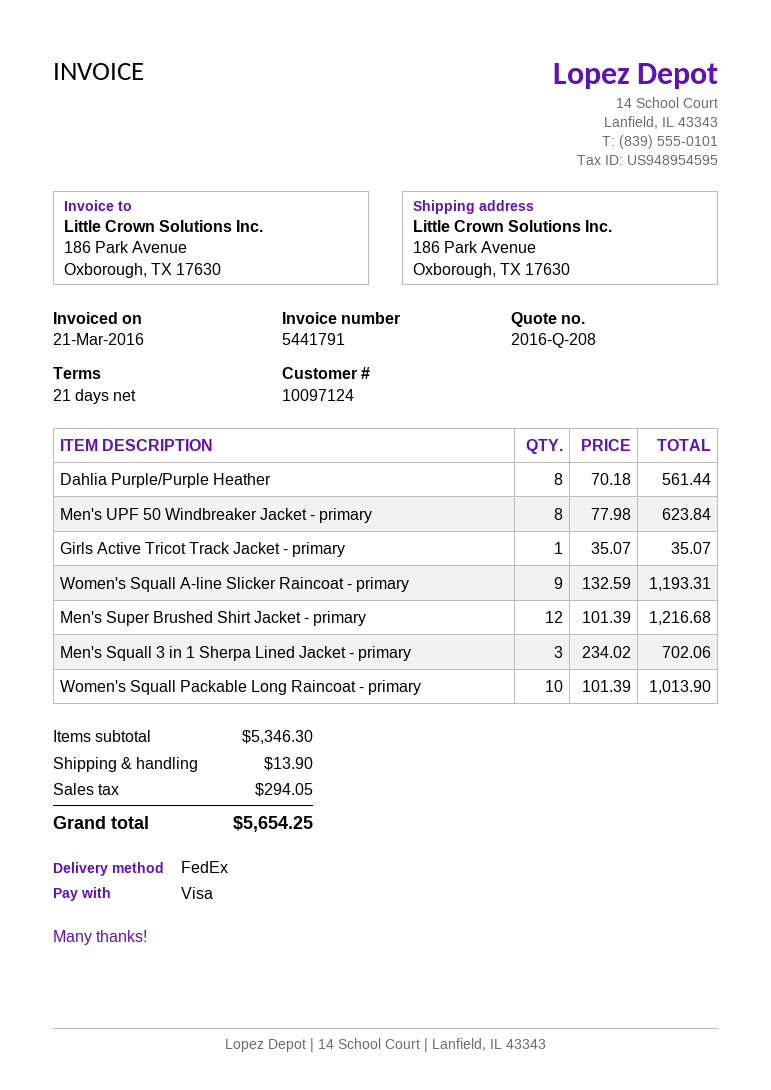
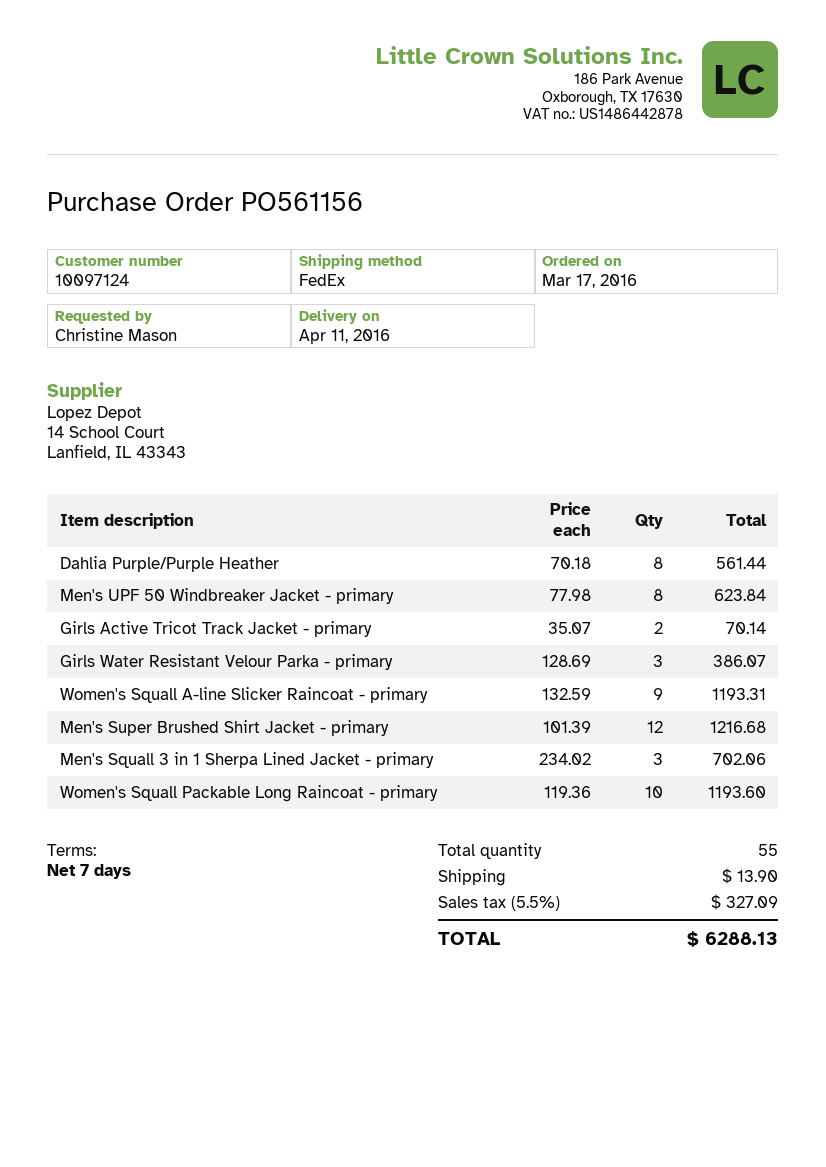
payment terms: 21 days -> 7 days
Girls Active Tricot Track Jacket - primary: 1 x 35.07 = 35.07 -> 2 x 35.07 = 70.14
Women's Squall Packable Long Raincoat - primary: 10 x 101.39 = 1013.90 -> 10 x 119.36 = 1193.60
Girls Water Resistant Velour Parka - primary: none -> 3 x 128.69 = 386.07
tax: 294.05 -> 327.09
total: 5654.25 -> 6288.13

